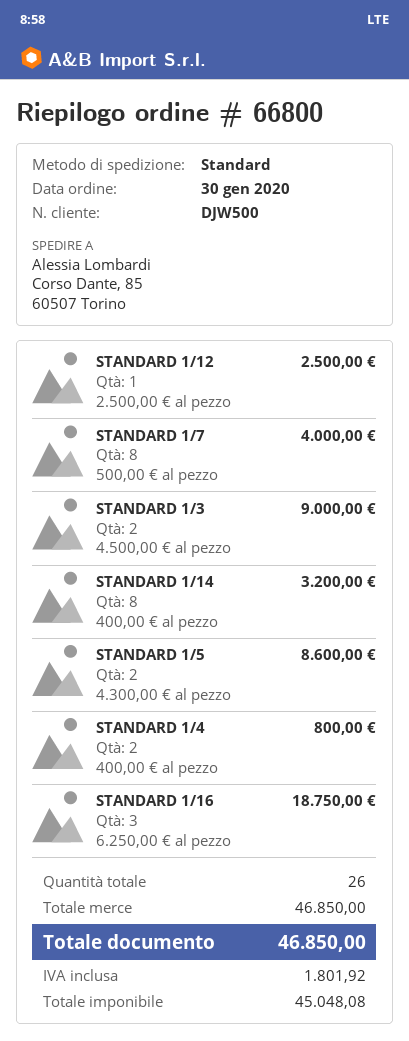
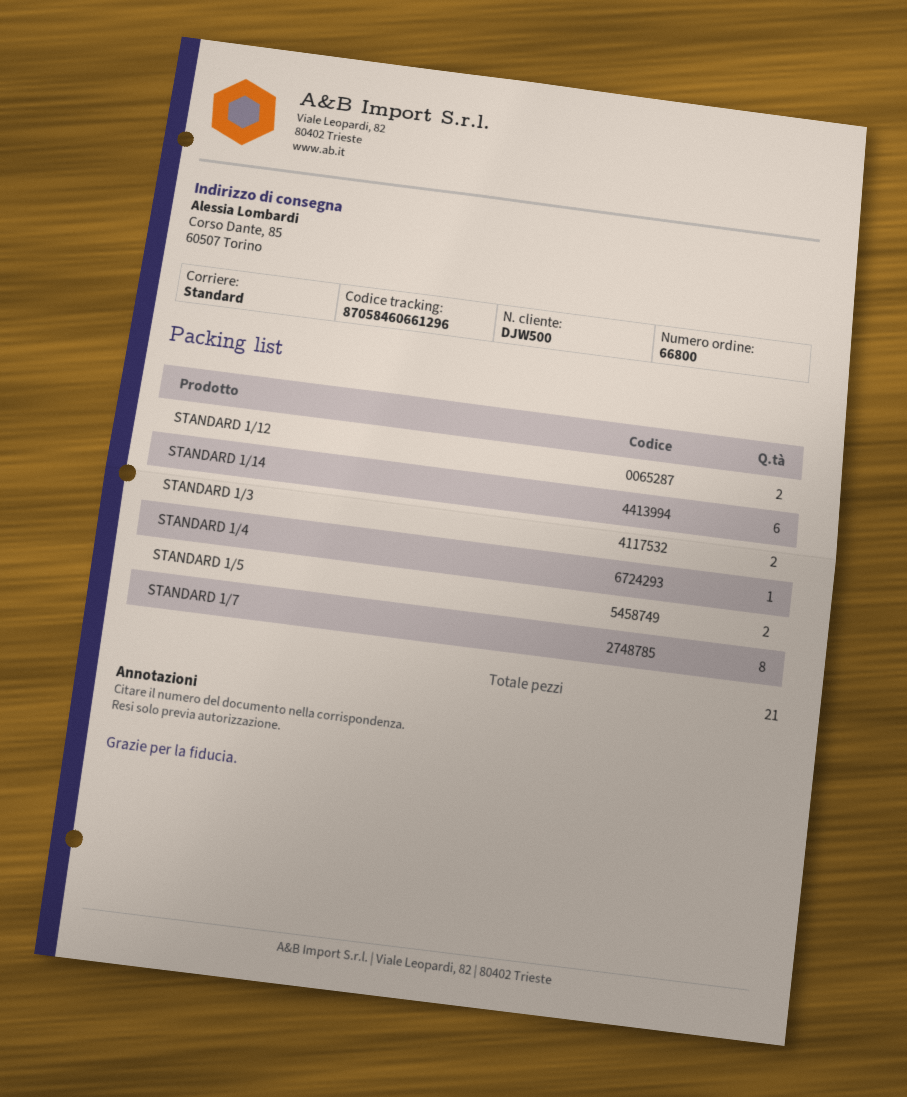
STANDARD 1/12: 1 -> 2
STANDARD 1/14: 8 -> 6
STANDARD 1/4: 2 -> 1
STANDARD 1/16: 3 -> none
total quantity: 26 -> 21

